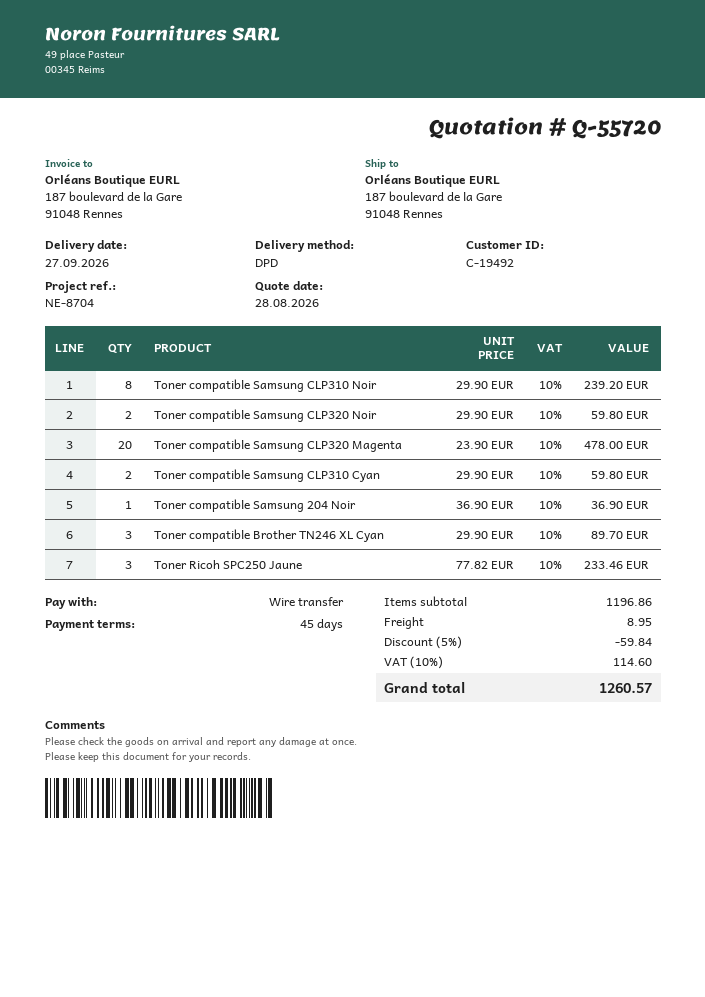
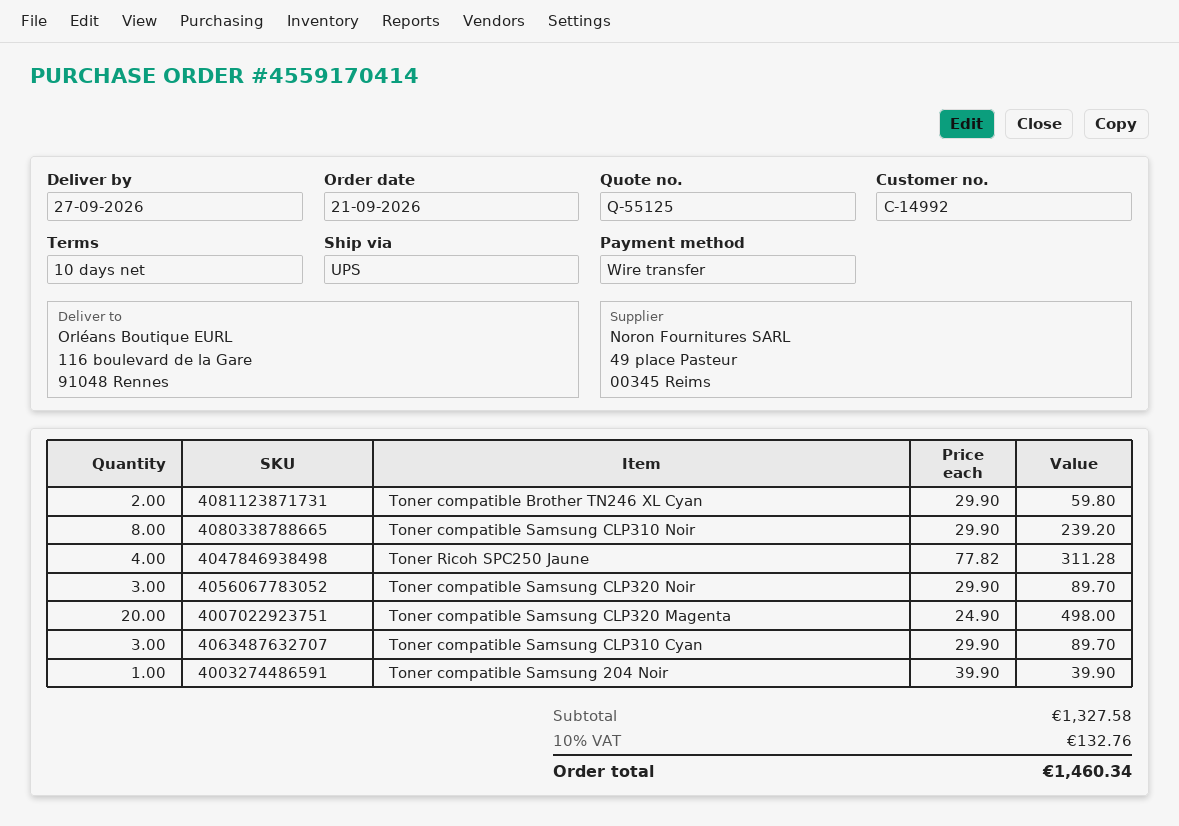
quote number: Q-55720 -> Q-55125
payment terms: 45 days -> 10 days
customer number: C-19492 -> C-14992
shipping method: DPD -> UPS
ship to: 187 boulevard de la Gare, 91048 Rennes -> 116 boulevard de la Gare, 91048 Rennes
Toner compatible Samsung CLP320 Noir: 2 x 29.90 = 59.80 -> 3 x 29.90 = 89.70
Toner compatible Samsung CLP320 Magenta: 20 x 23.90 = 478.00 -> 20 x 24.90 = 498.00
Toner compatible Samsung CLP310 Cyan: 2 x 29.90 = 59.80 -> 3 x 29.90 = 89.70
Toner compatible Samsung 204 Noir: 1 x 36.90 = 36.90 -> 1 x 39.90 = 39.90
Toner compatible Brother TN246 XL Cyan: 3 x 29.90 = 89.70 -> 2 x 29.90 = 59.80
Toner Ricoh SPC250 Jaune: 3 x 77.82 = 233.46 -> 4 x 77.82 = 311.28
subtotal: 1196.86 -> 1327.58
discount: 5% = 59.84 -> none
shipping: 8.95 -> none
tax: 10% = 114.60 -> 10% = 132.76
total: 1260.57 -> 1460.34

